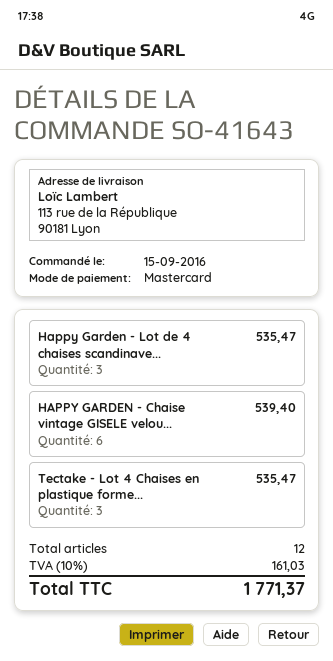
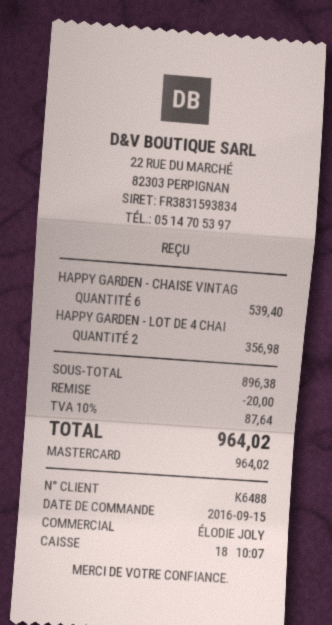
Happy Garden - Lot de 4 chaises scandinave...: 3 for 535.47 -> 2 for 356.98
Tectake - Lot 4 Chaises en plastique forme...: 3 for 535.47 -> none
discount: none -> 20.00
tax: 10% = 161.03 -> 10% = 87.64
total: 1771.37 -> 964.02

